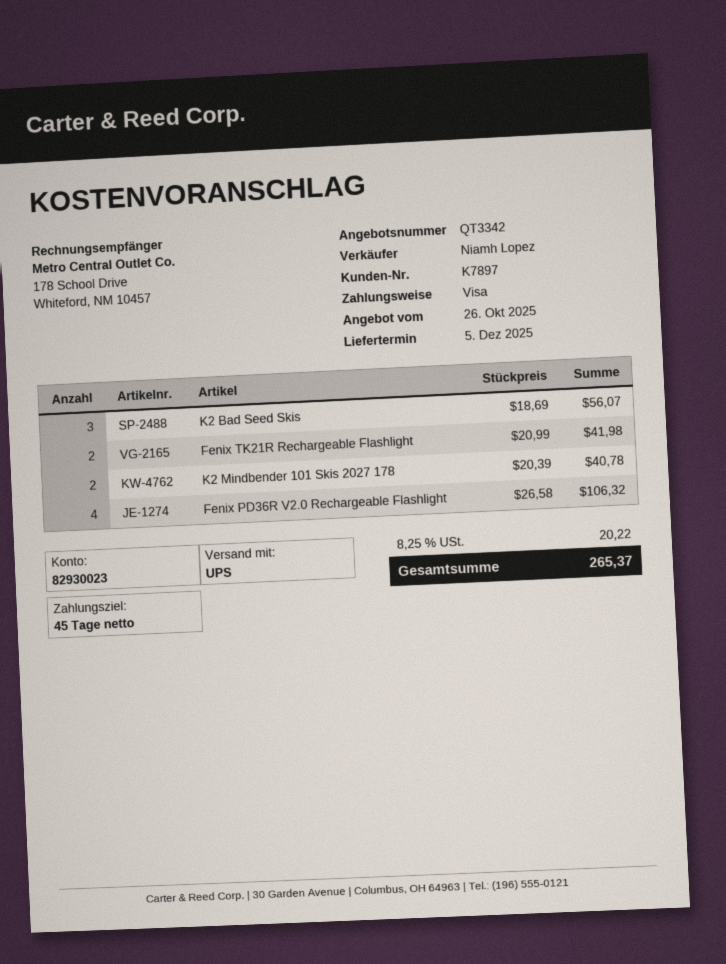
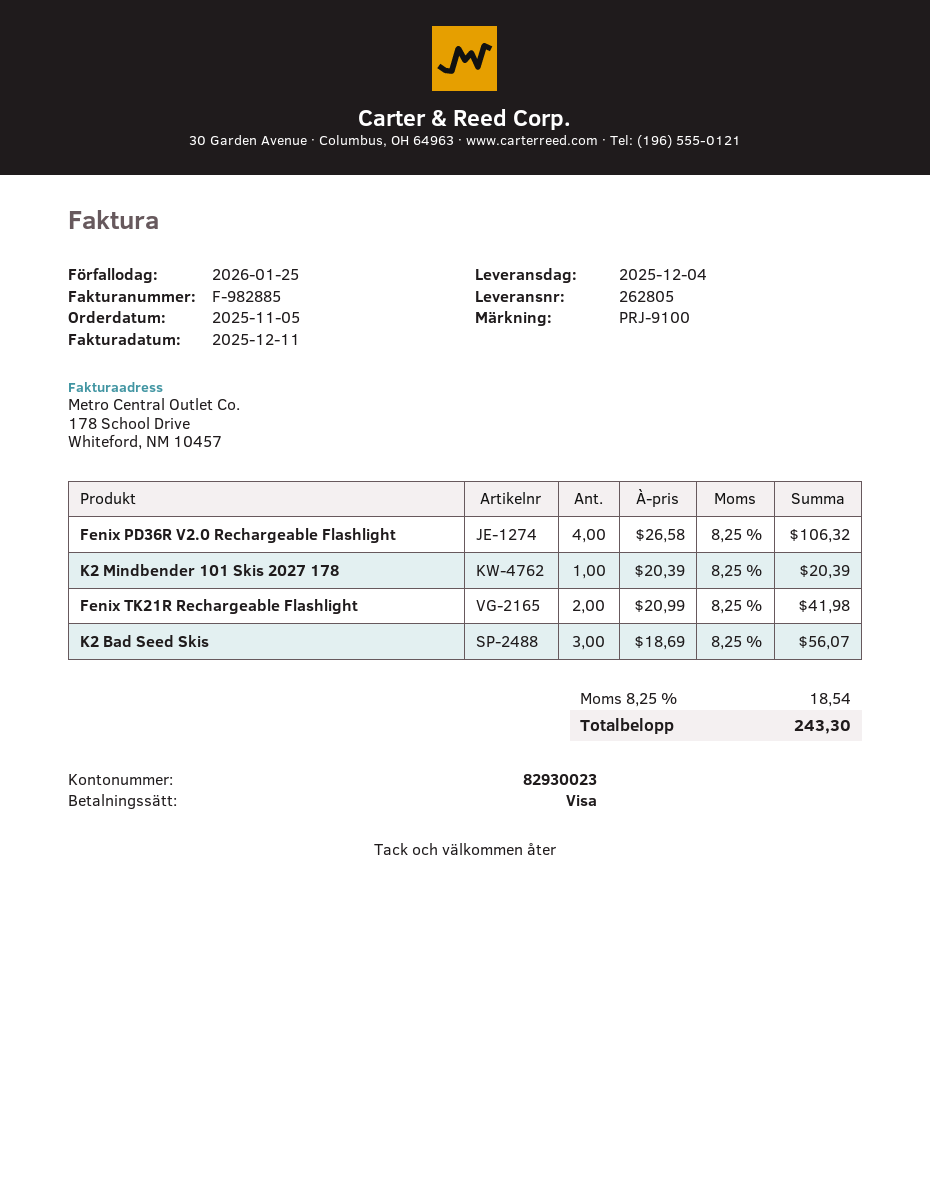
delivery date: 2025-12-05 -> 2025-12-04
K2 Mindbender 101 Skis 2027 178: 2 x 20.39 = 40.78 -> 1 x 20.39 = 20.39
tax: 8.25% = 20.22 -> 8.25% = 18.54
total: 265.37 -> 243.30

